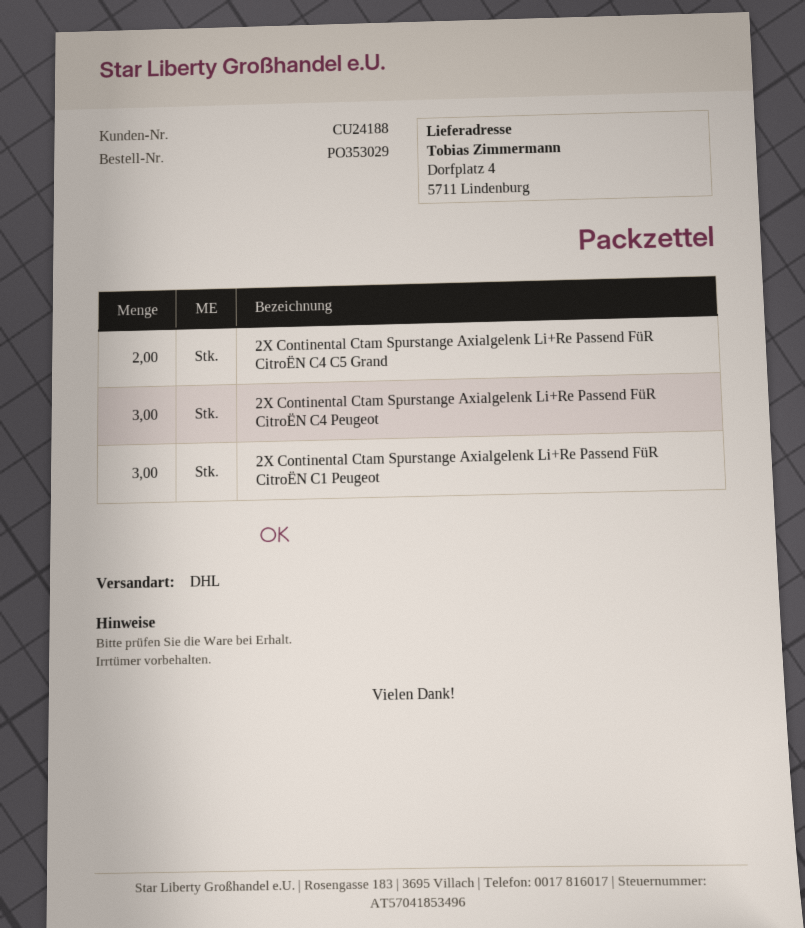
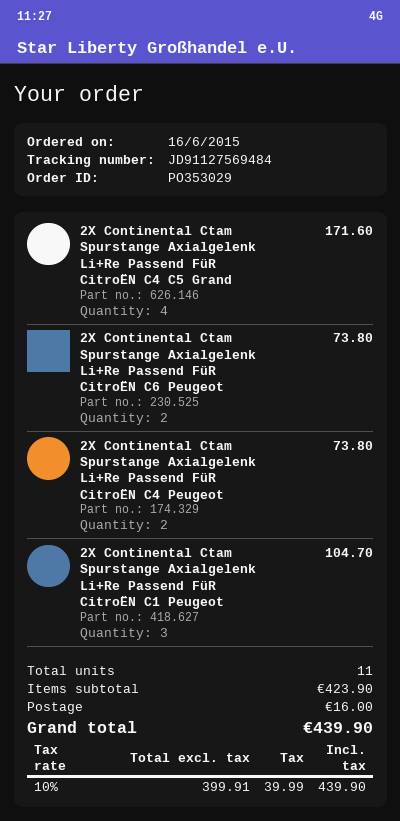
2X Continental Ctam Spurstange Axialgelenk Li+Re Passend FüR CitroËN C4 C5 Grand: 2 -> 4
2X Continental Ctam Spurstange Axialgelenk Li+Re Passend FüR CitroËN C4 Peugeot: 3 -> 2
2X Continental Ctam Spurstange Axialgelenk Li+Re Passend FüR CitroËN C6 Peugeot: none -> 2

